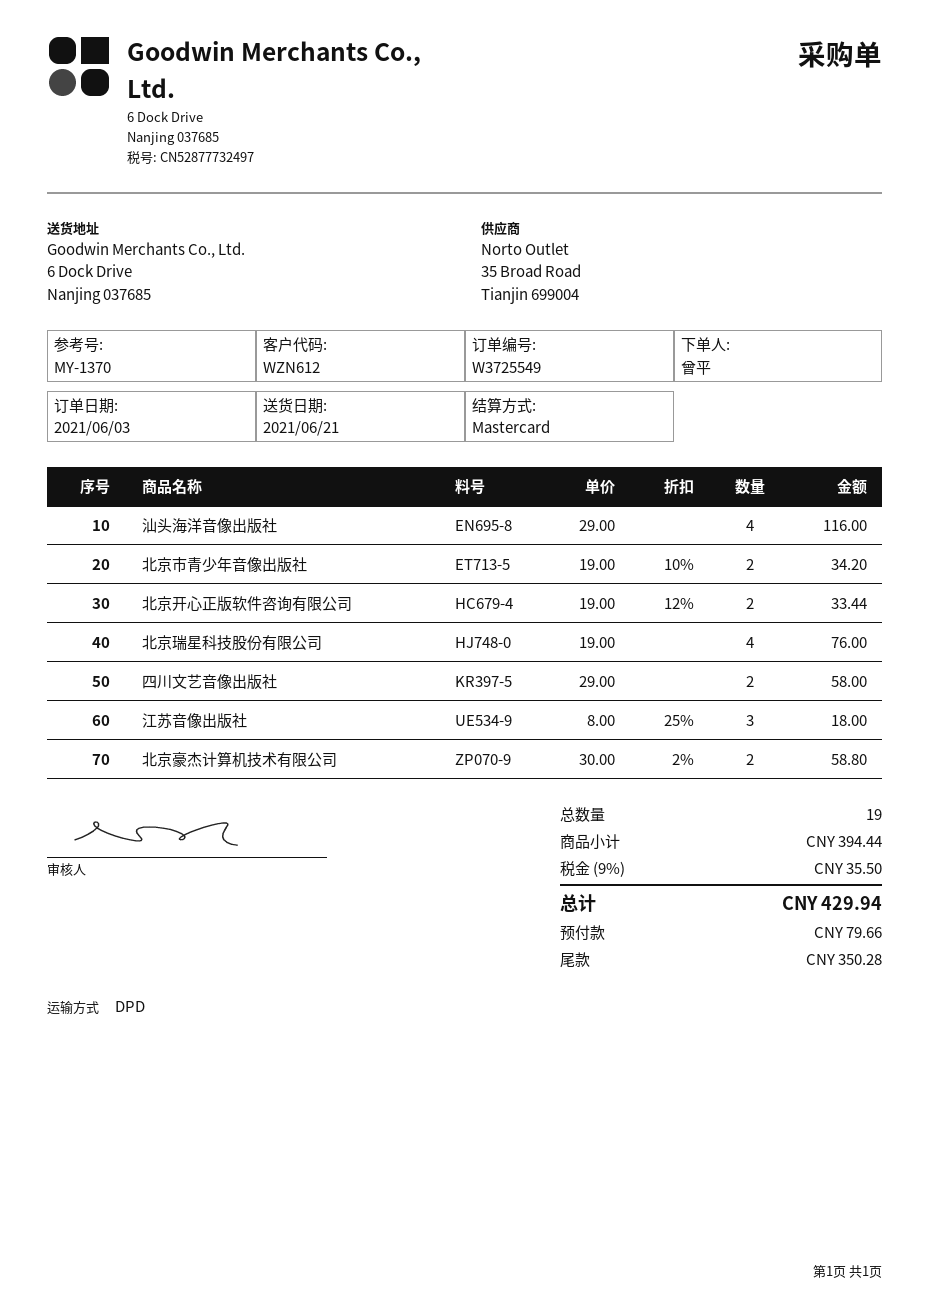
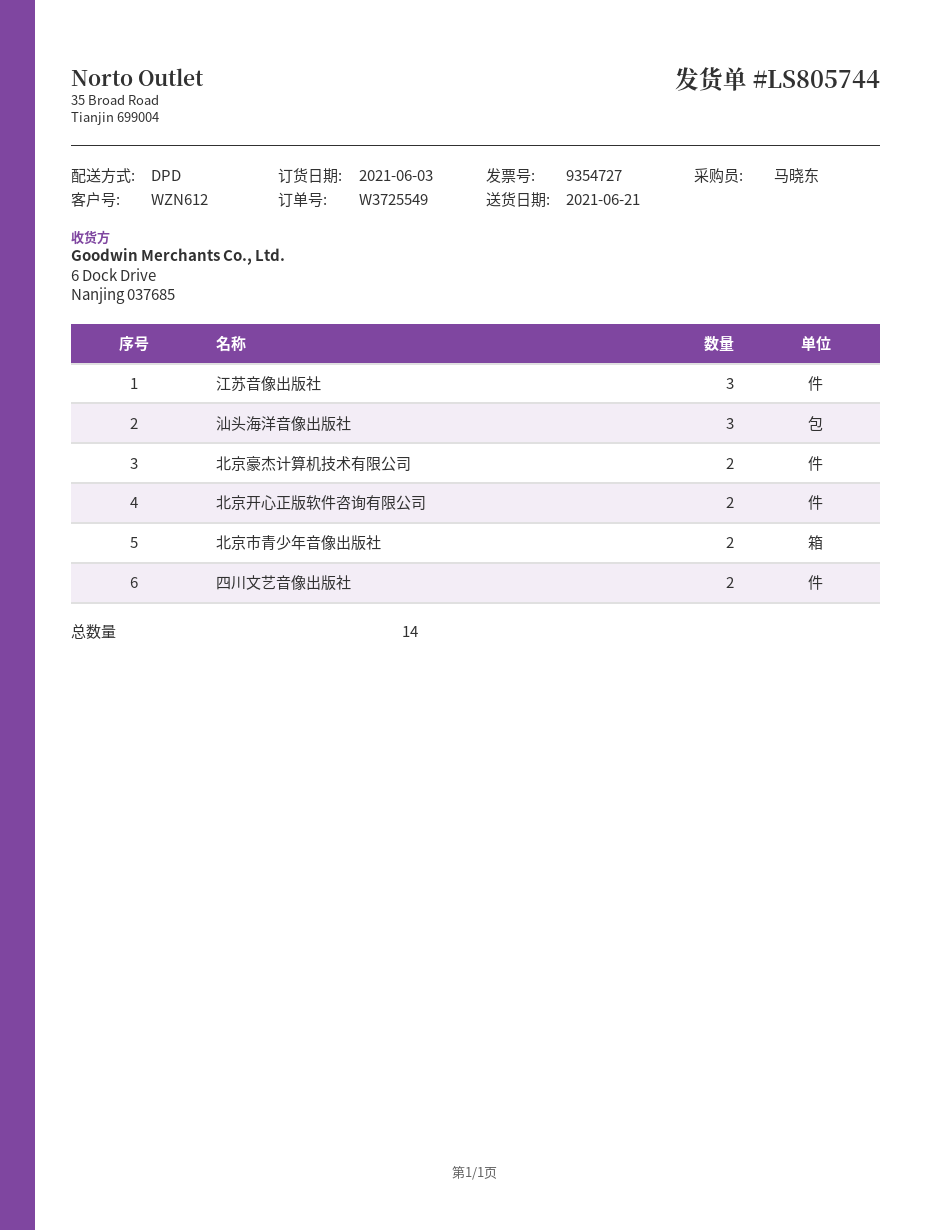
ordered by: 曾平 -> 马晓东
汕头海洋音像出版社: 4 -> 3
北京瑞星科技股份有限公司: 4 -> none
total quantity: 19 -> 14

